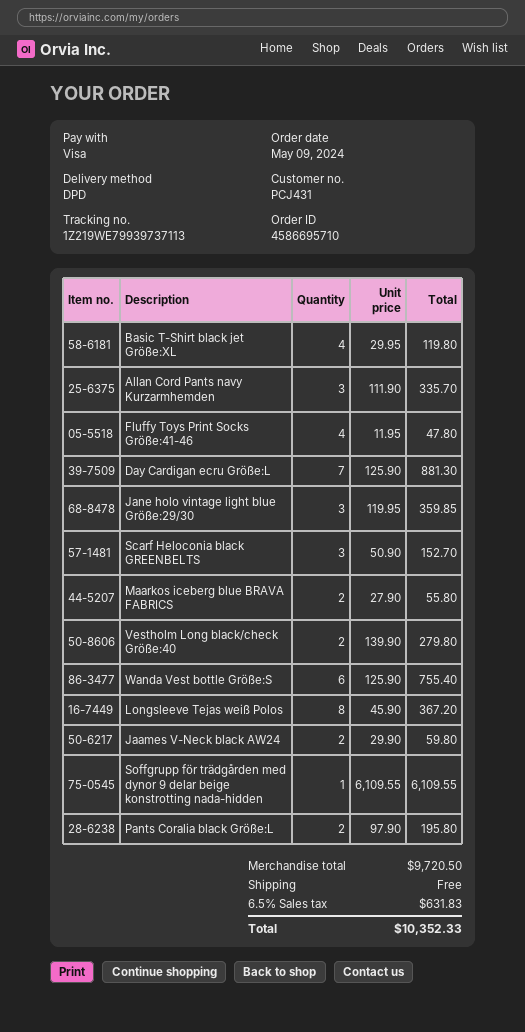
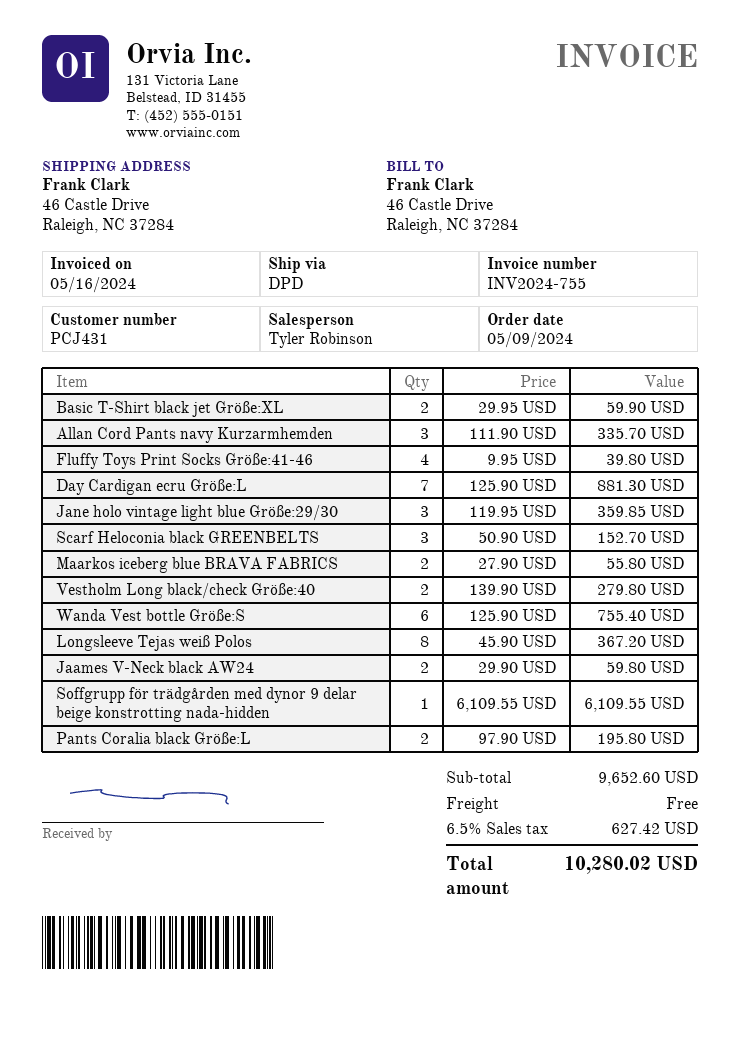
Basic T-Shirt black jet Größe:XL: 4 x 29.95 = 119.80 -> 2 x 29.95 = 59.90
Fluffy Toys Print Socks Größe:41-46: 4 x 11.95 = 47.80 -> 4 x 9.95 = 39.80
subtotal: 9720.50 -> 9652.60
tax: 6.5% = 631.83 -> 6.5% = 627.42
total: 10352.33 -> 10280.02

